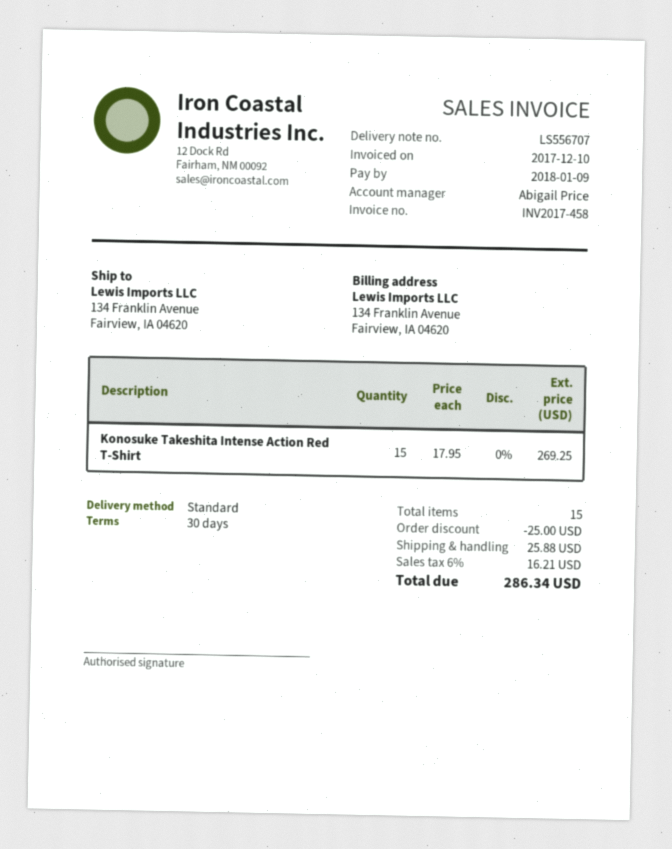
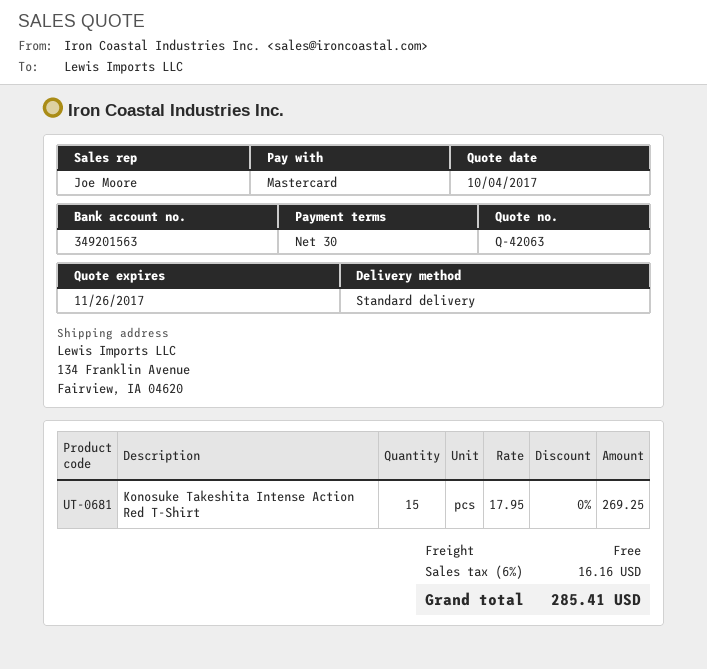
sales rep: Abigail Price -> Joe Moore
discount: 25.00 -> none
shipping: 25.88 -> 0.00
tax: 6% = 16.21 -> 6% = 16.16
total: 286.34 -> 285.41

